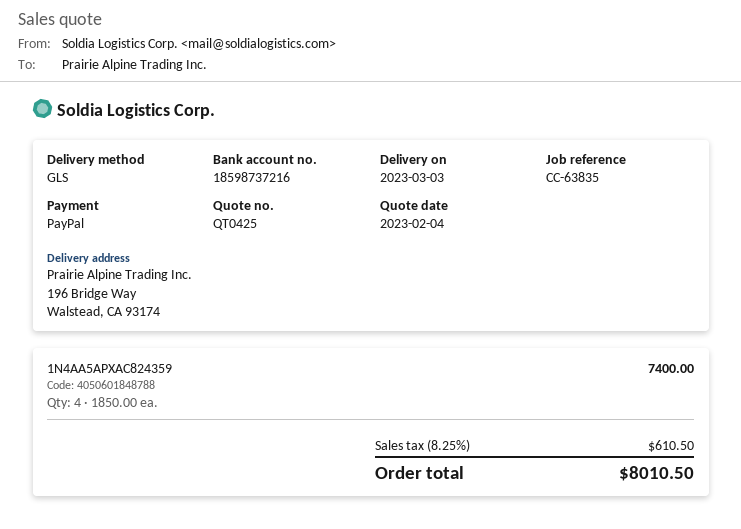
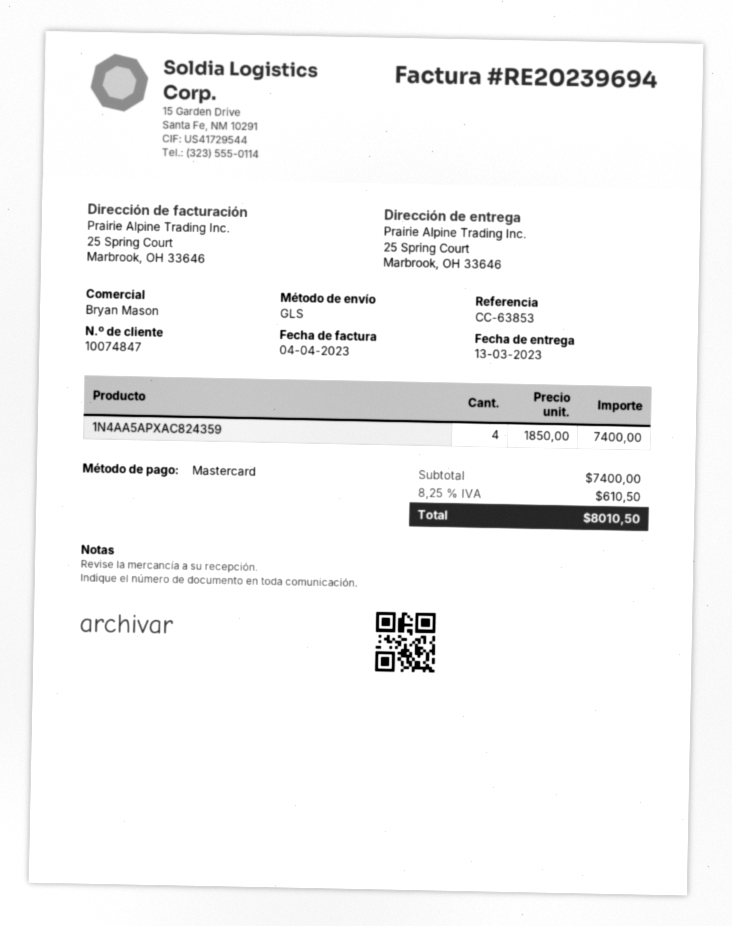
delivery date: 2023-03-03 -> 2023-03-13
reference: CC-63835 -> CC-63853
payment method: PayPal -> Mastercard
ship to: 196 Bridge Way, Walstead, CA 93174 -> 25 Spring Court, Marbrook, OH 33646

